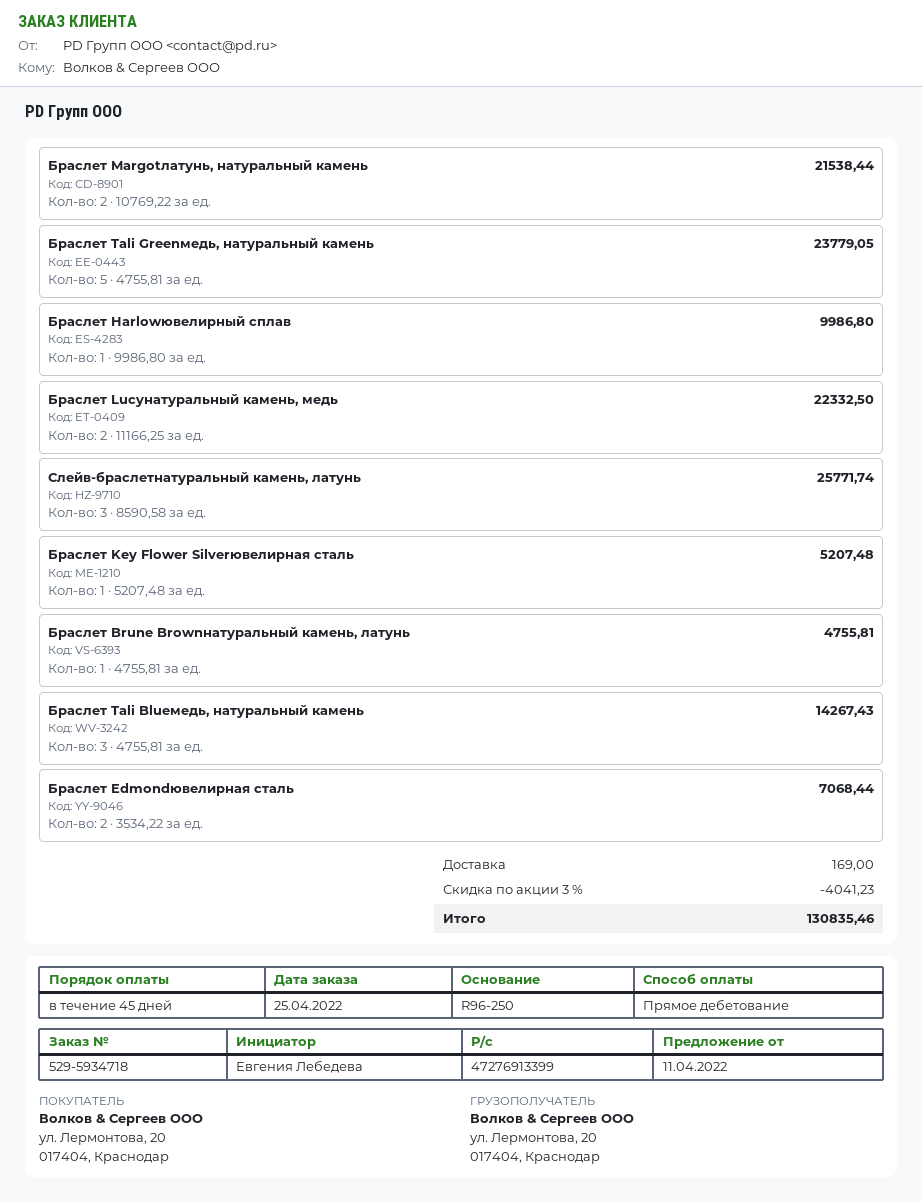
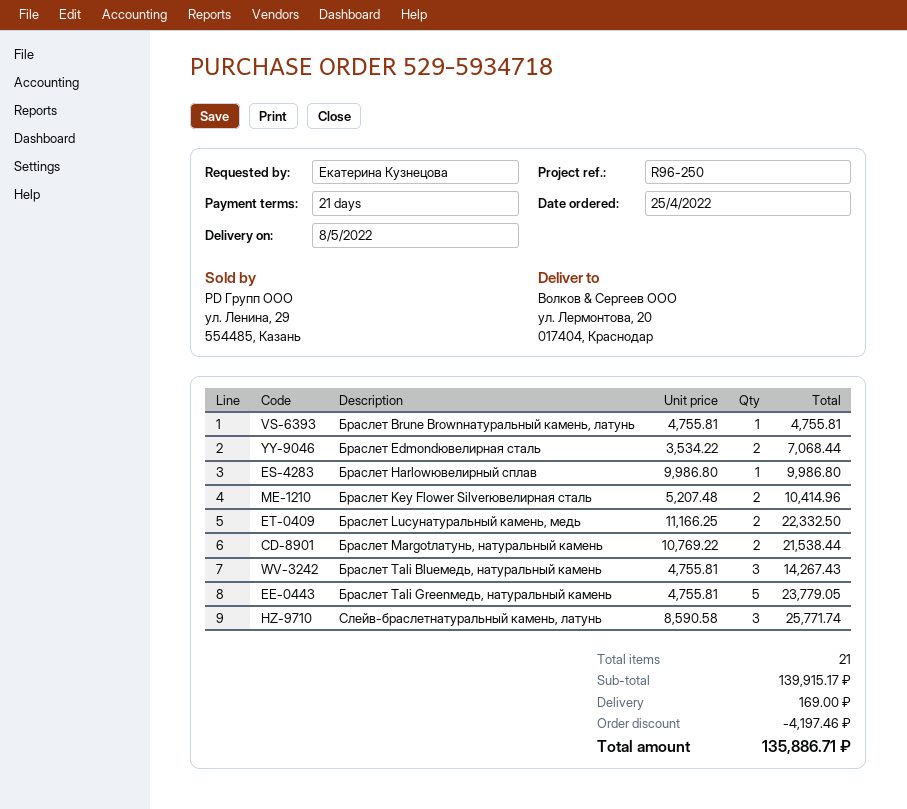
payment terms: 45 days -> 21 days
ordered by: Евгения Лебедева -> Екатерина Кузнецова
Браслет Key Flower Silverювелирная сталь: 1 x 5207.48 = 5207.48 -> 2 x 5207.48 = 10414.96
discount: 4041.23 -> 4197.46
total: 130835.46 -> 135886.71

